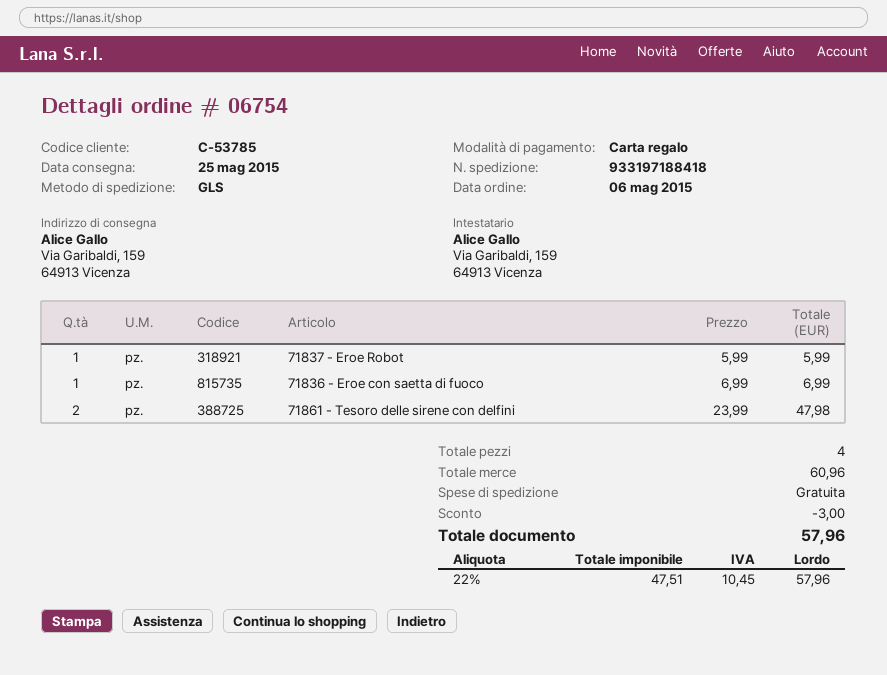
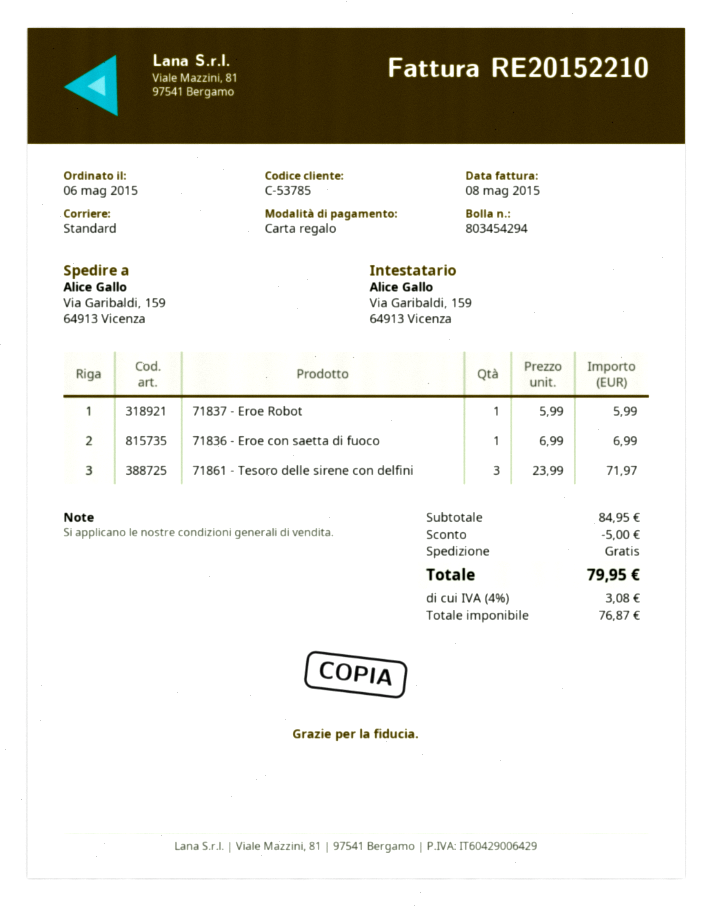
shipping method: GLS -> standard
71861 - Tesoro delle sirene con delfini: 2 x 23.99 = 47.98 -> 3 x 23.99 = 71.97
subtotal: 60.96 -> 84.95
discount: 3.00 -> 5.00
net: 47.51 -> 76.87
tax: 22% = 10.45 -> 4% = 3.08
total: 57.96 -> 79.95

